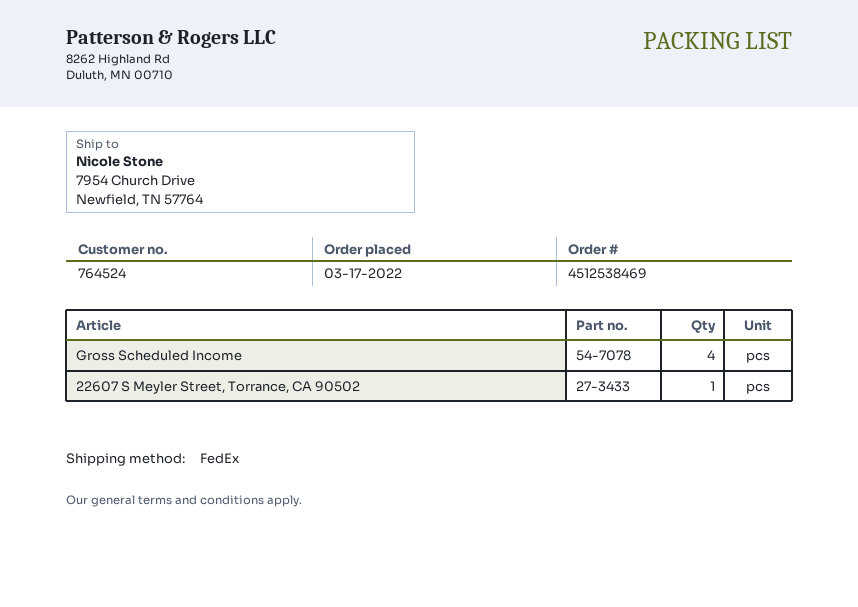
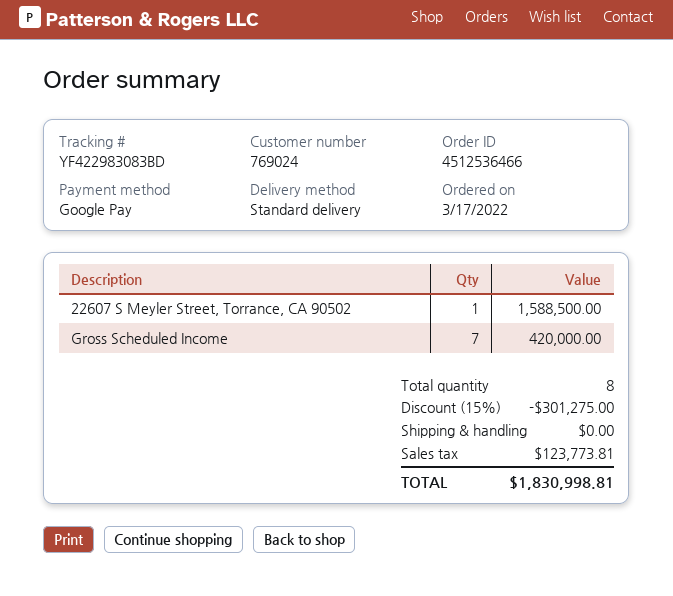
order number: 4512538469 -> 4512536466
customer number: 764524 -> 769024
shipping method: FedEx -> standard
Gross Scheduled Income: 4 -> 7

